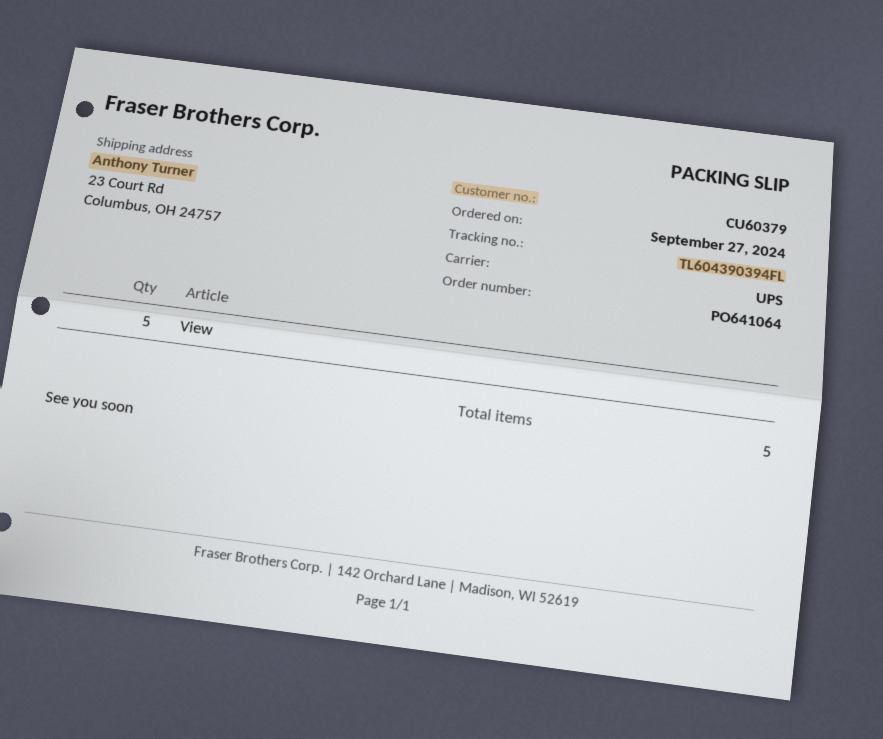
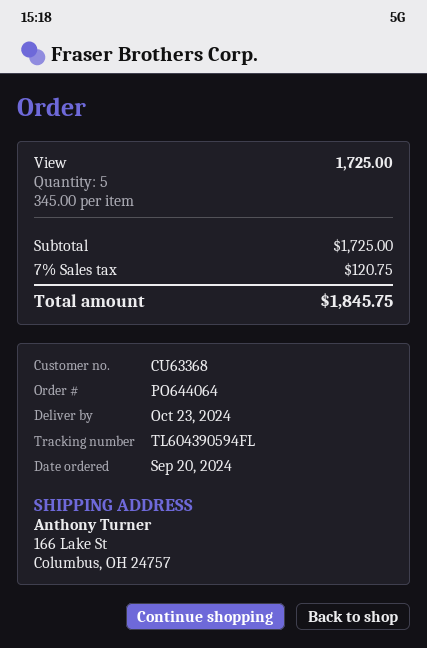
order number: PO641064 -> PO644064
order date: 2024-09-27 -> 2024-09-20
customer number: CU60379 -> CU63368
tracking number: TL604390394FL -> TL604390594FL
ship to: 23 Court Rd, Columbus, OH 24757 -> 166 Lake St, Columbus, OH 24757

